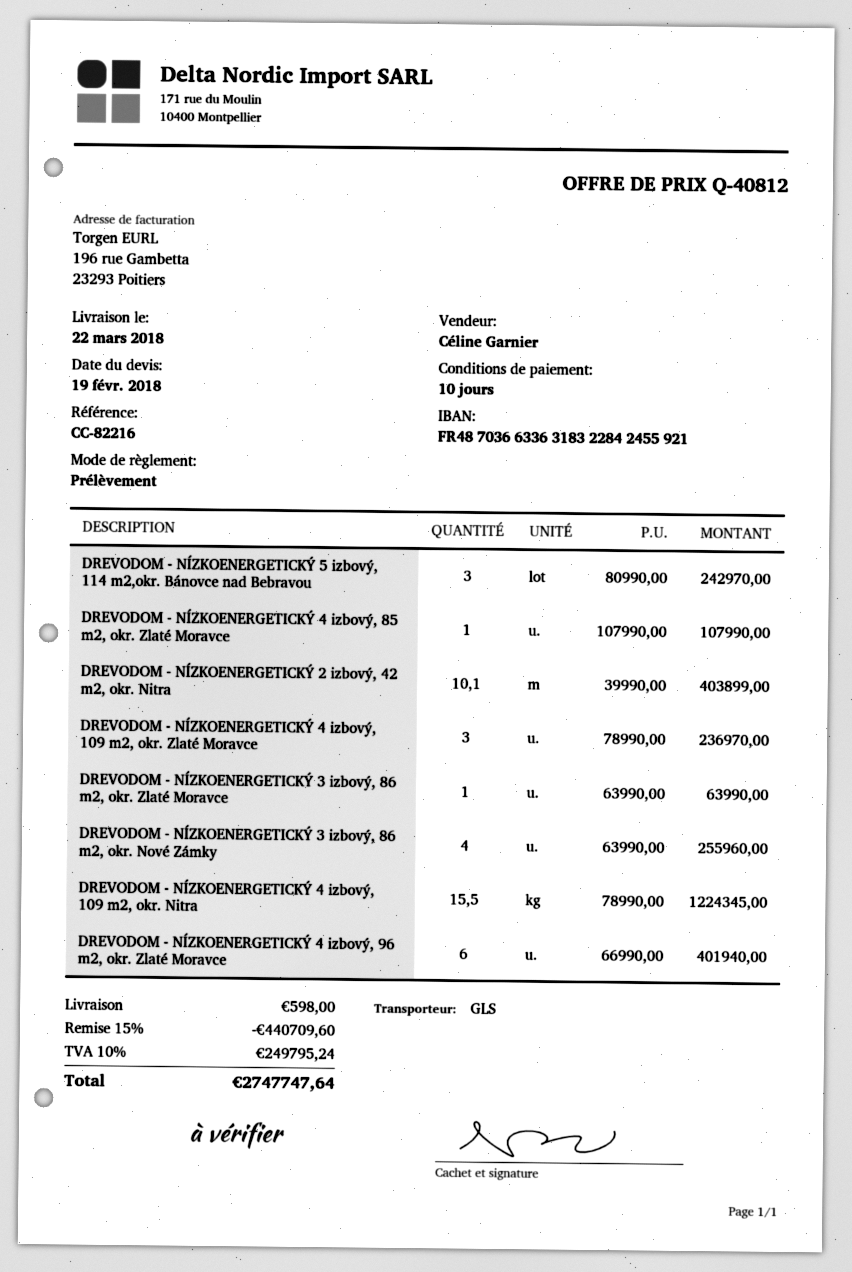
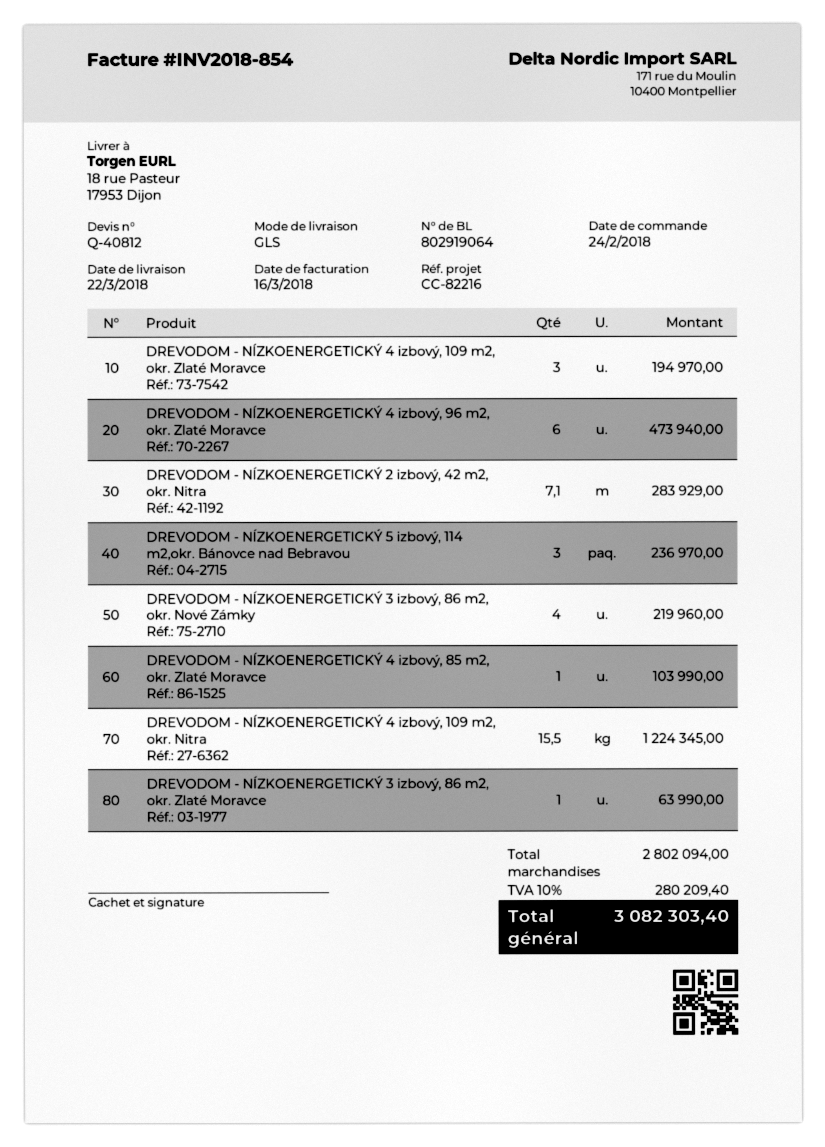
DREVODOM - NÍZKOENERGETICKÝ 5 izbový, 114 m2,okr. Bánovce nad Bebravou: 3 for 242970.00 -> 3 for 236970.00
DREVODOM - NÍZKOENERGETICKÝ 4 izbový, 85 m2, okr. Zlaté Moravce: 1 for 107990.00 -> 1 for 103990.00
DREVODOM - NÍZKOENERGETICKÝ 2 izbový, 42 m2, okr. Nitra: 10.1 for 403899.00 -> 7.1 for 283929.00
DREVODOM - NÍZKOENERGETICKÝ 4 izbový, 109 m2, okr. Zlaté Moravce: 3 for 236970.00 -> 3 for 194970.00
DREVODOM - NÍZKOENERGETICKÝ 3 izbový, 86 m2, okr. Nové Zámky: 4 for 255960.00 -> 4 for 219960.00
DREVODOM - NÍZKOENERGETICKÝ 4 izbový, 96 m2, okr. Zlaté Moravce: 6 for 401940.00 -> 6 for 473940.00
discount: 15% = 440709.60 -> none
shipping: 598.00 -> none
tax: 10% = 249795.24 -> 10% = 280209.40
total: 2747747.64 -> 3082303.40

